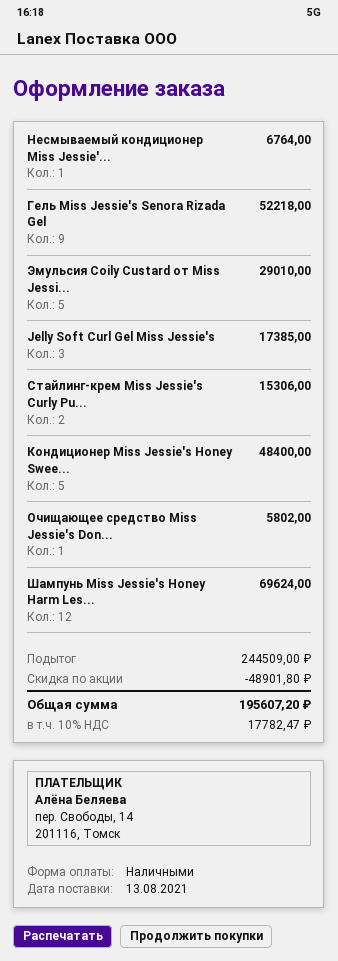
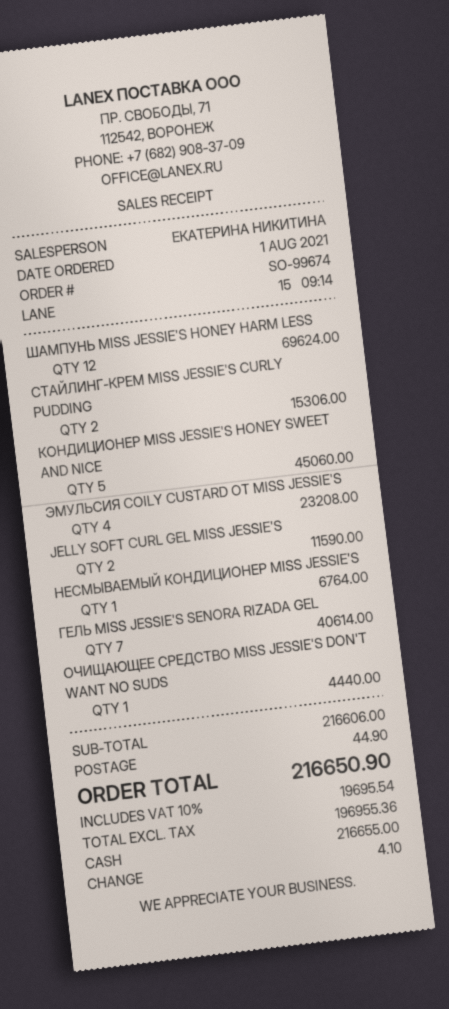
Гель Miss Jessie's Senora Rizada Gel: 9 for 52218.00 -> 7 for 40614.00
Эмульсия Coily Custard от Miss Jessi...: 5 for 29010.00 -> 4 for 23208.00
Jelly Soft Curl Gel Miss Jessie's: 3 for 17385.00 -> 2 for 11590.00
Кондиционер Miss Jessie's Honey Swee...: 5 for 48400.00 -> 5 for 45060.00
Очищающее средство Miss Jessie's Don...: 1 for 5802.00 -> 1 for 4440.00
subtotal: 244509.00 -> 216606.00
discount: 48901.80 -> none
shipping: none -> 44.90
tax: 10% = 17782.47 -> 10% = 19695.54
total: 195607.20 -> 216650.90

